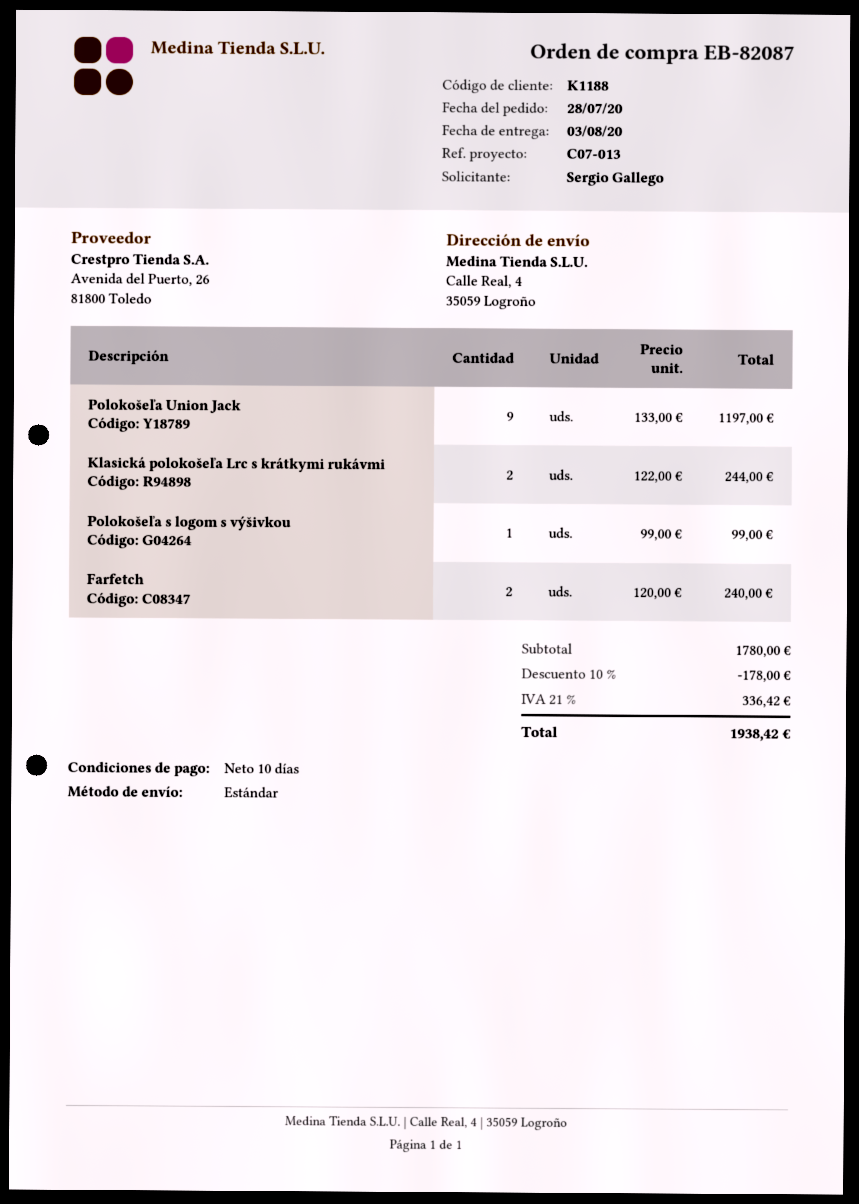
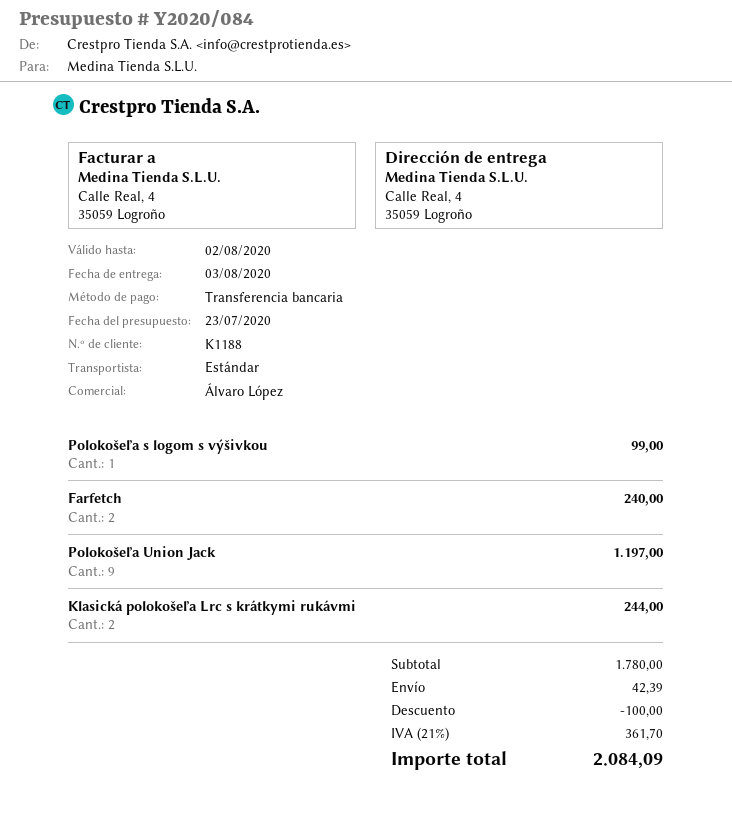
discount: 178.00 -> 100.00
shipping: none -> 42.39
tax: 21% = 336.42 -> 21% = 361.70
total: 1938.42 -> 2084.09

